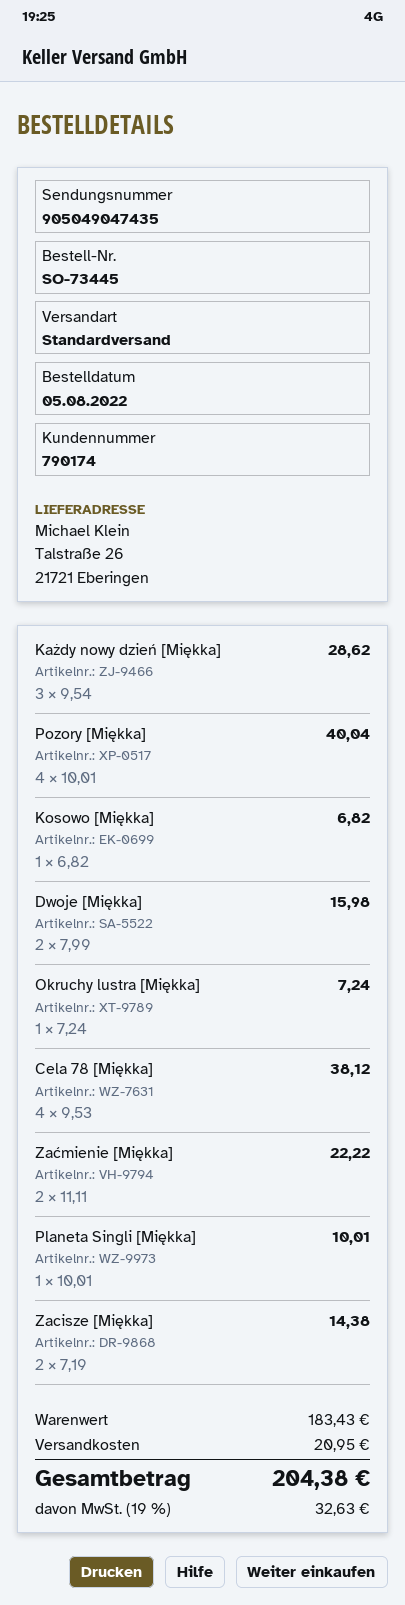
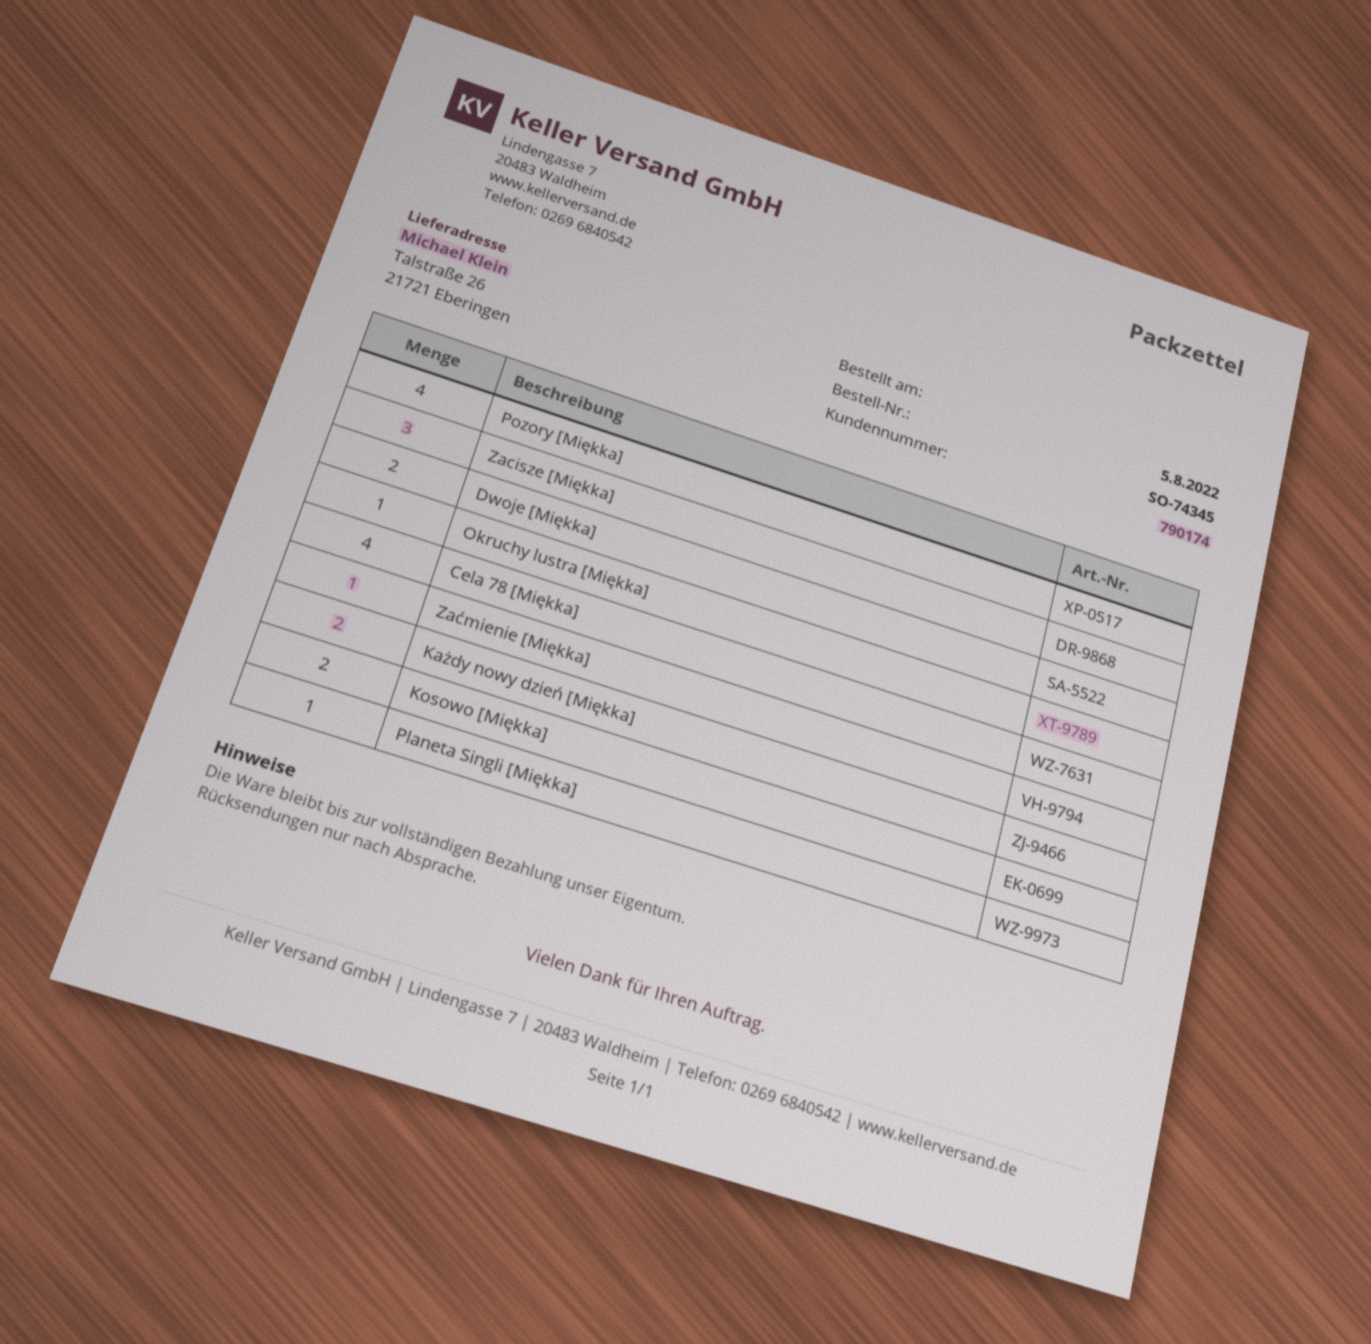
order number: SO-73445 -> SO-74345
Każdy nowy dzień [Miękka]: 3 -> 2
Kosowo [Miękka]: 1 -> 2
Zaćmienie [Miękka]: 2 -> 1
Zacisze [Miękka]: 2 -> 3

